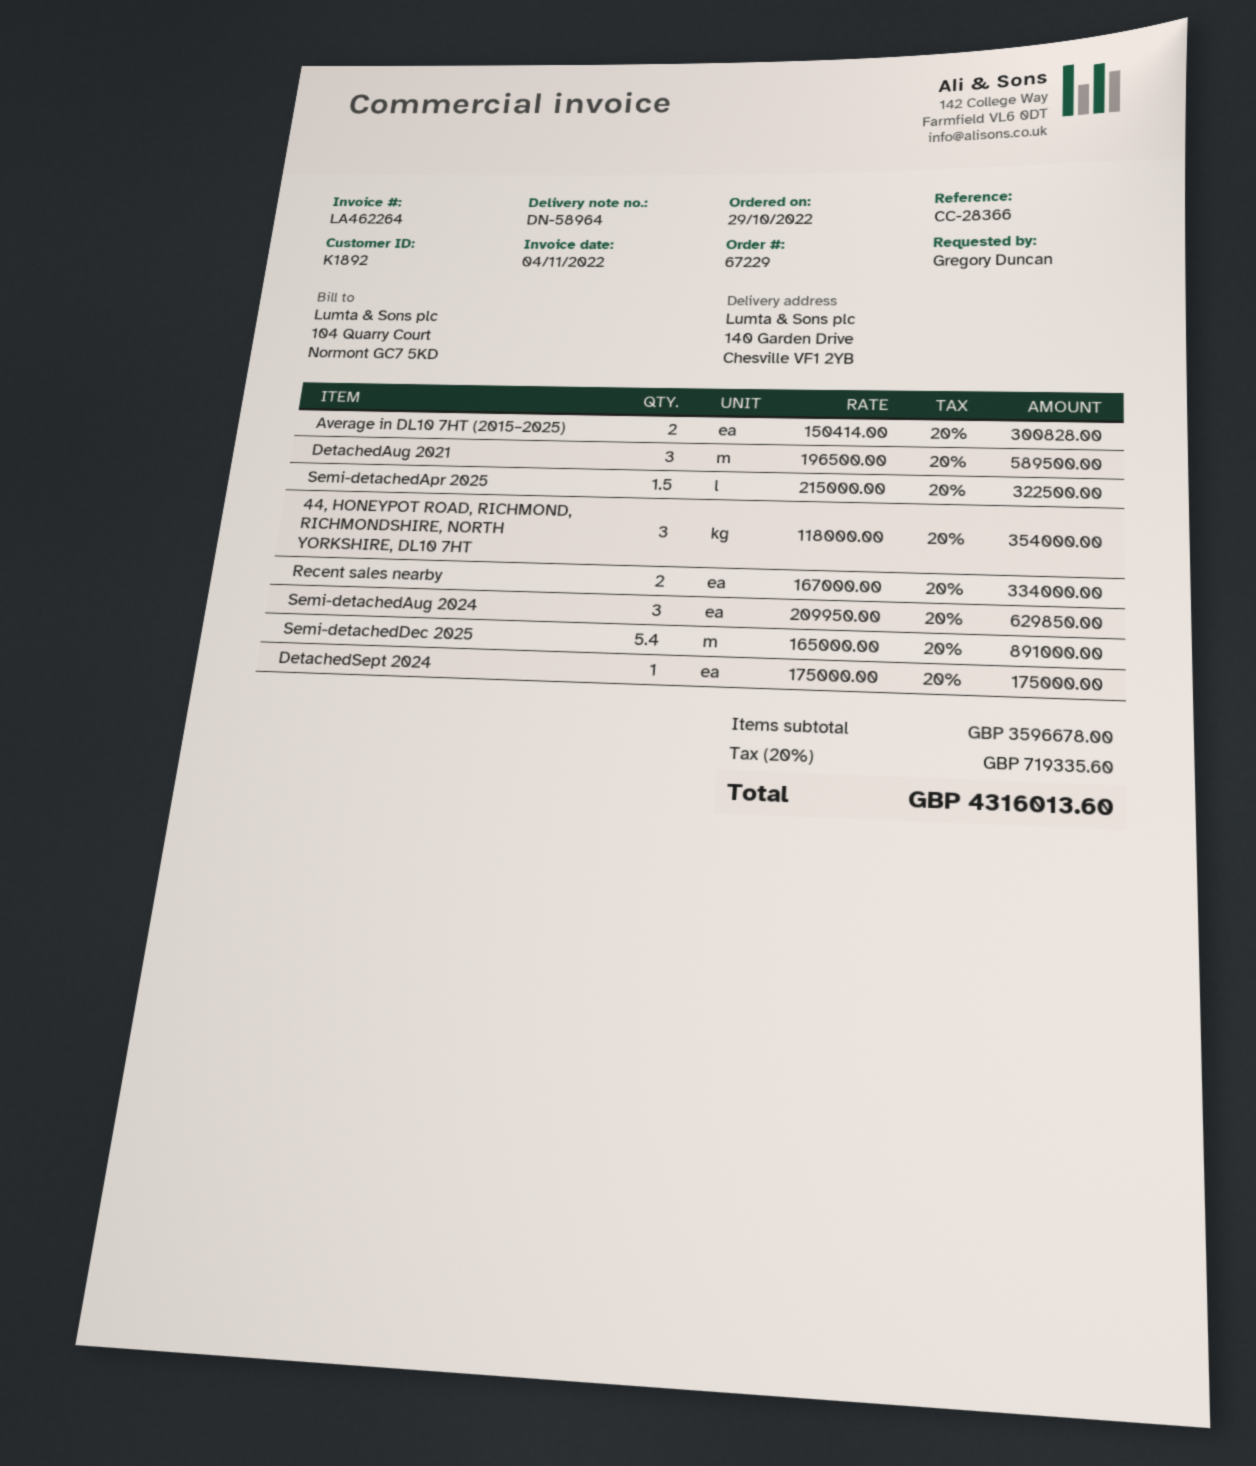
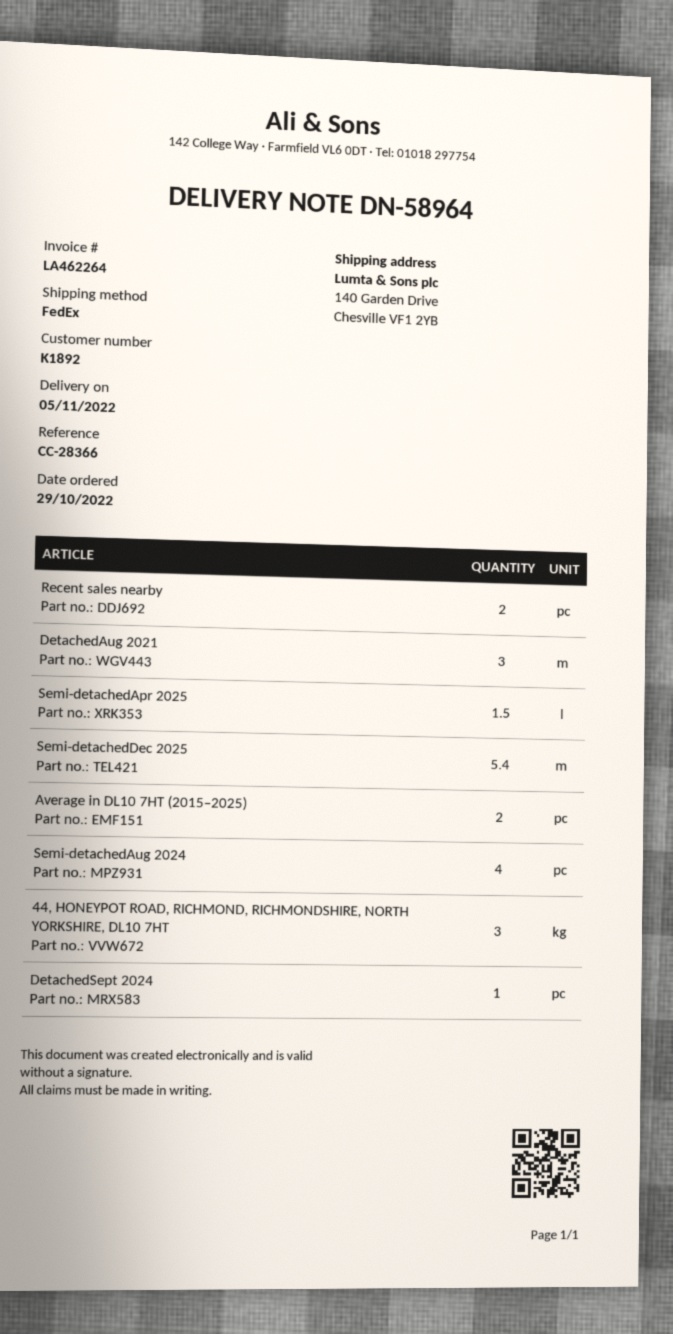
Semi-detachedAug 2024: 3 -> 4

